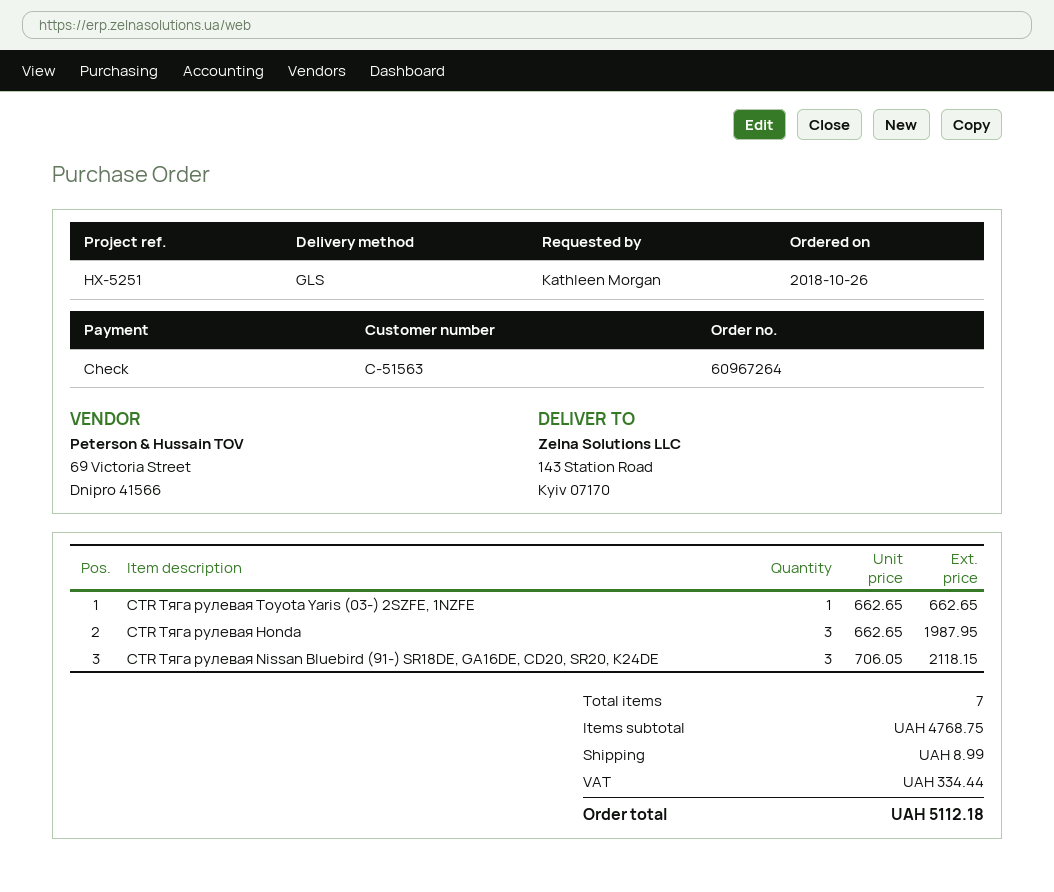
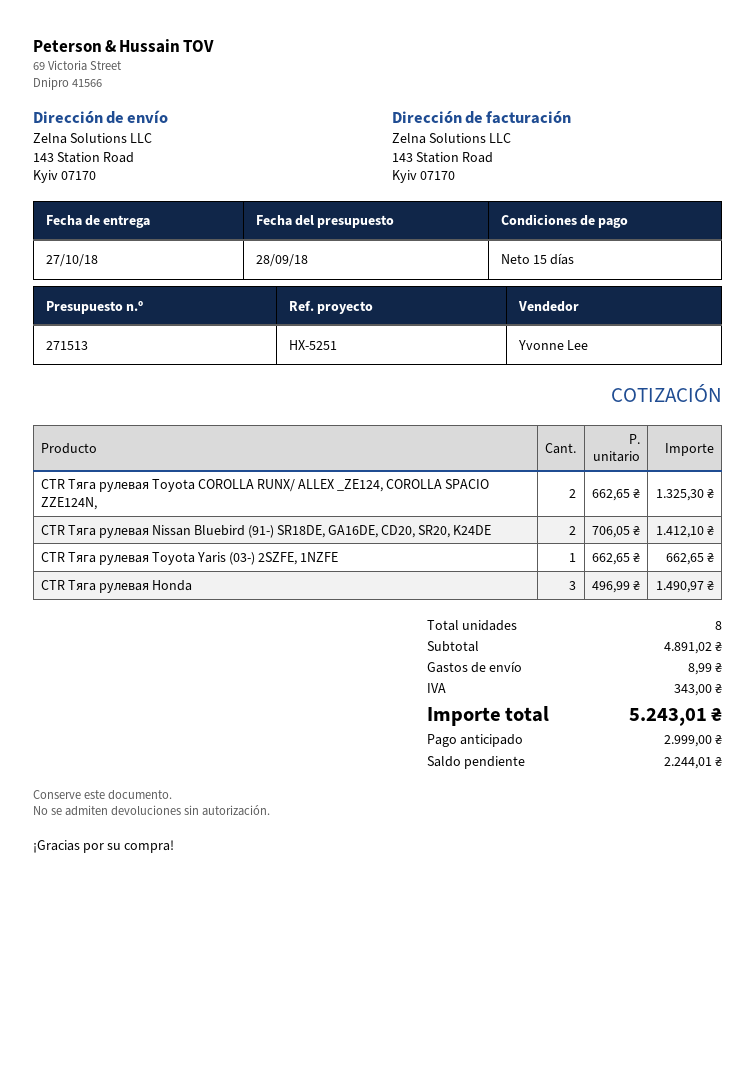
CTR Тяга рулевая Honda: 3 x 662.65 = 1987.95 -> 3 x 496.99 = 1490.97
CTR Тяга рулевая Nissan Bluebird (91-) SR18DE, GA16DE, CD20, SR20, K24DE: 3 x 706.05 = 2118.15 -> 2 x 706.05 = 1412.10
CTR Тяга рулевая Toyota COROLLA RUNX/ ALLEX _ZE124, COROLLA SPACIO ZZE124N,: none -> 2 x 662.65 = 1325.30
total quantity: 7 -> 8
subtotal: 4768.75 -> 4891.02
tax: 334.44 -> 343.00
total: 5112.18 -> 5243.01

